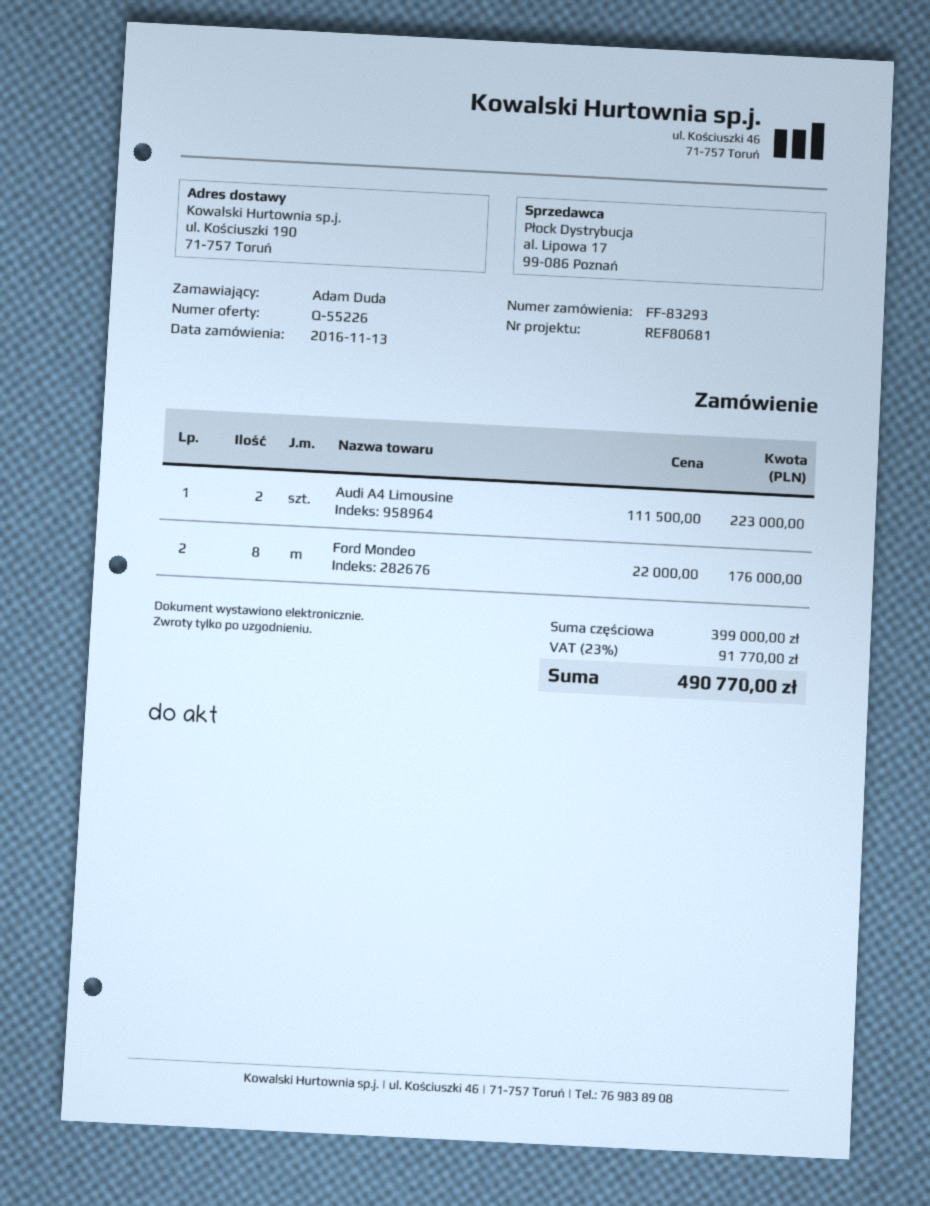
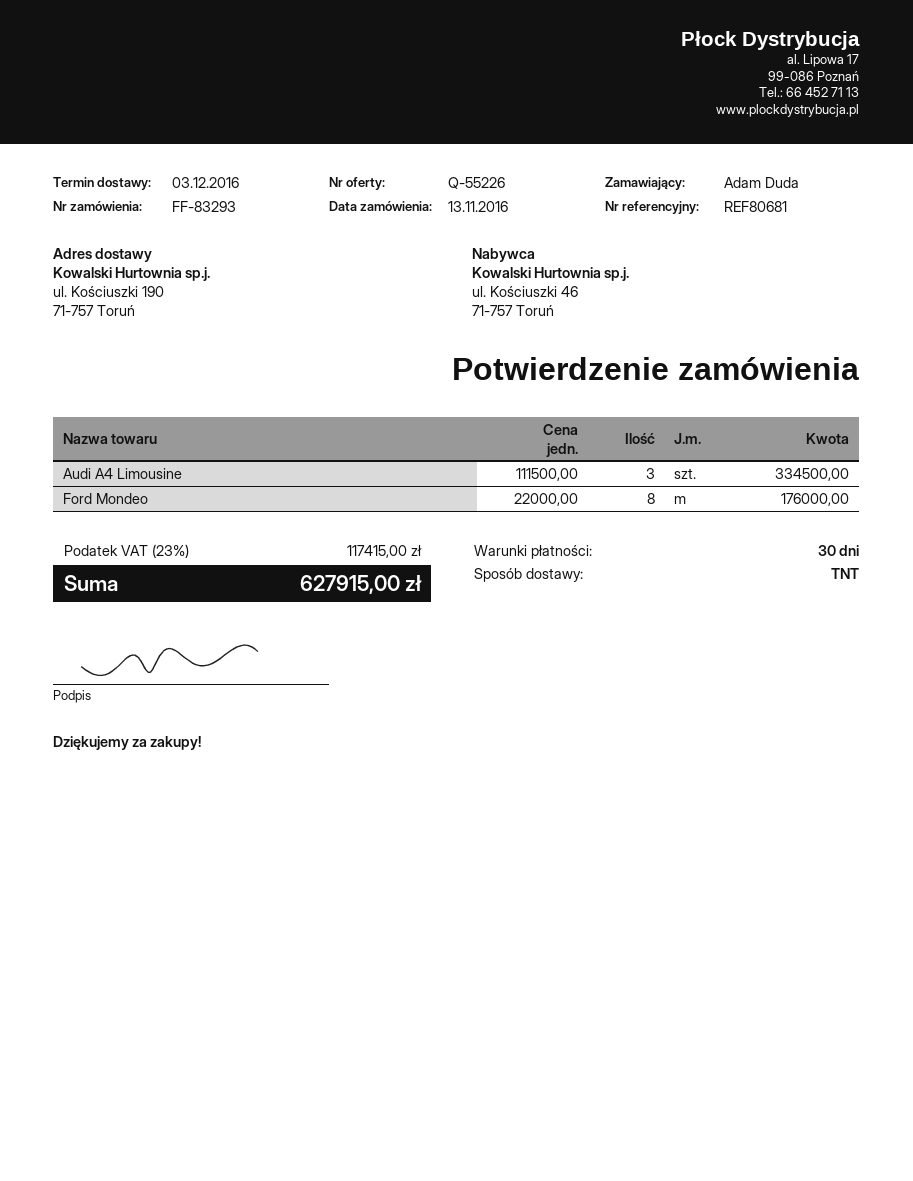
Audi A4 Limousine: 2 x 111500.00 = 223000.00 -> 3 x 111500.00 = 334500.00
tax: 23% = 91770.00 -> 23% = 117415.00
total: 490770.00 -> 627915.00

